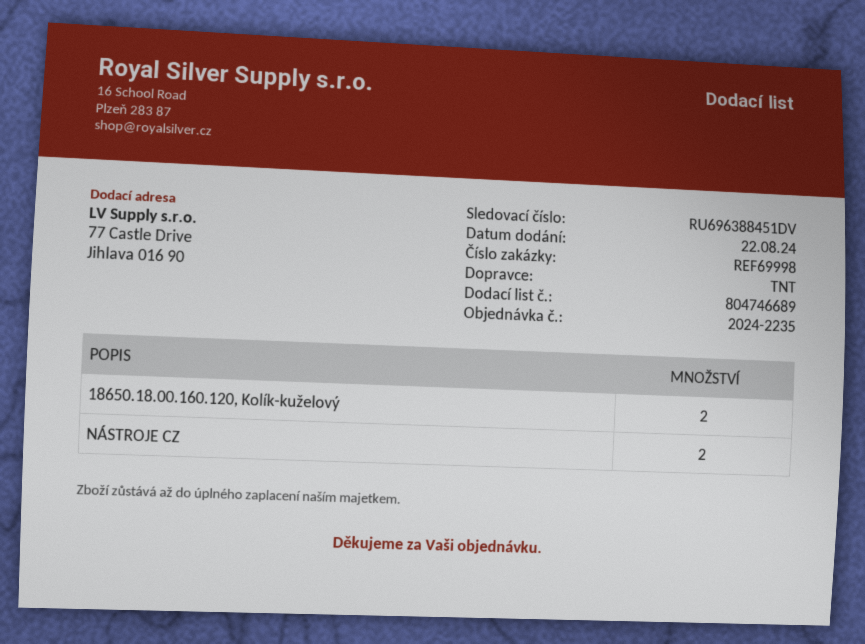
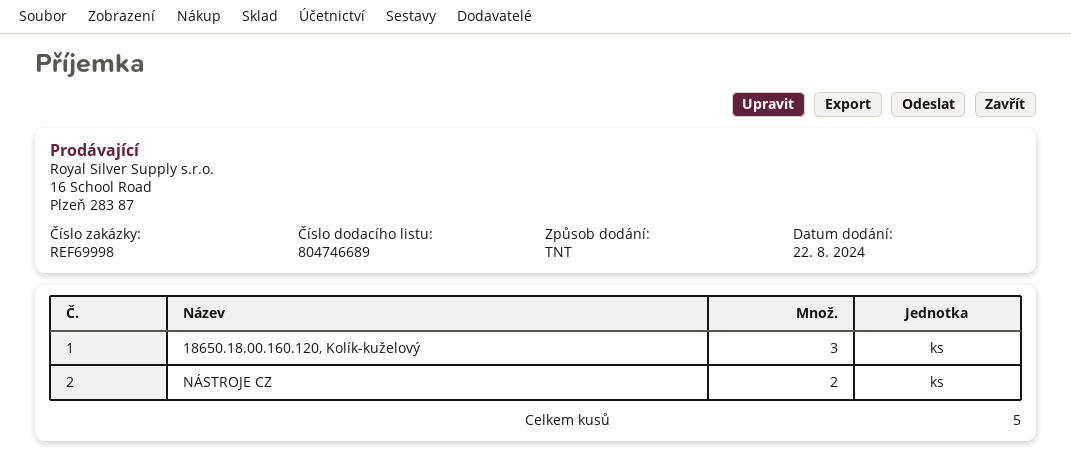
18650.18.00.160.120, Kolík-kuželový: 2 -> 3

